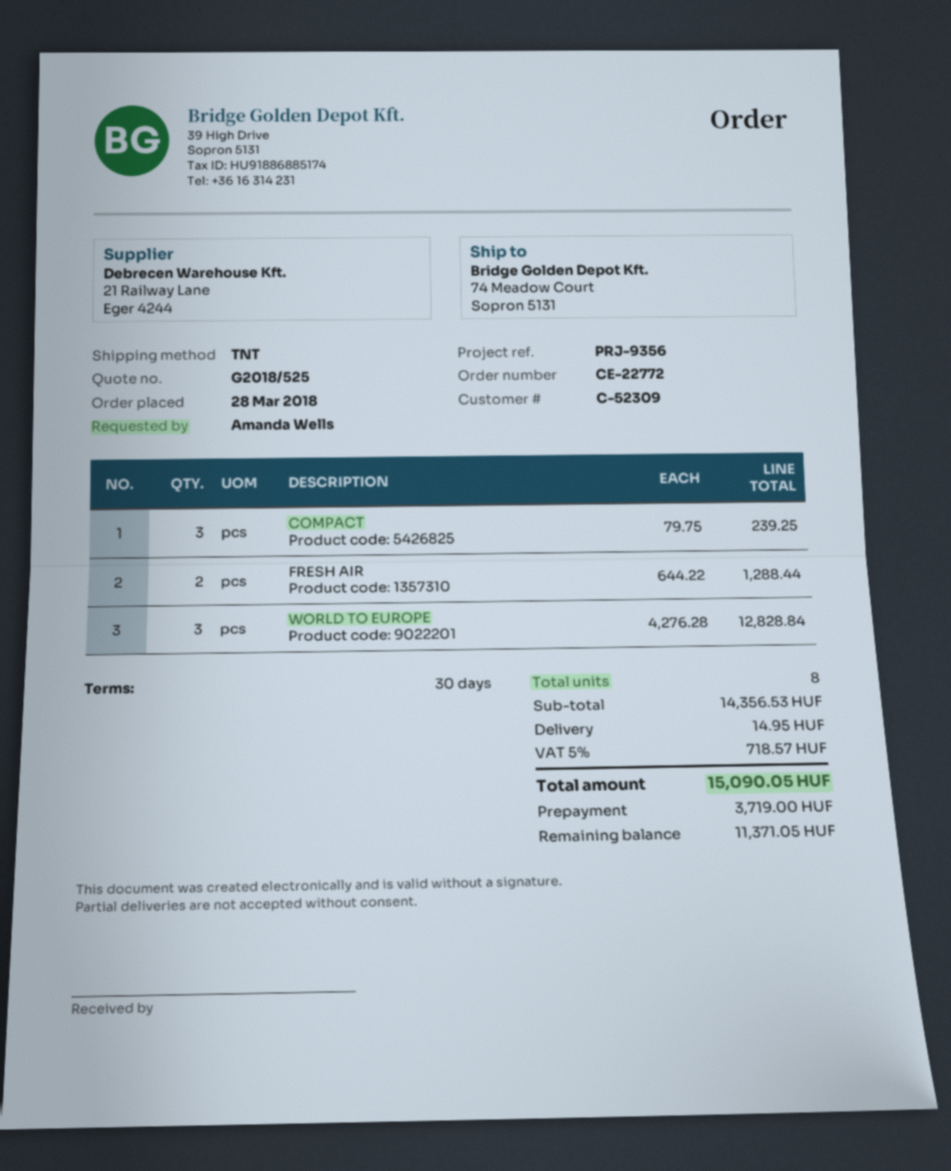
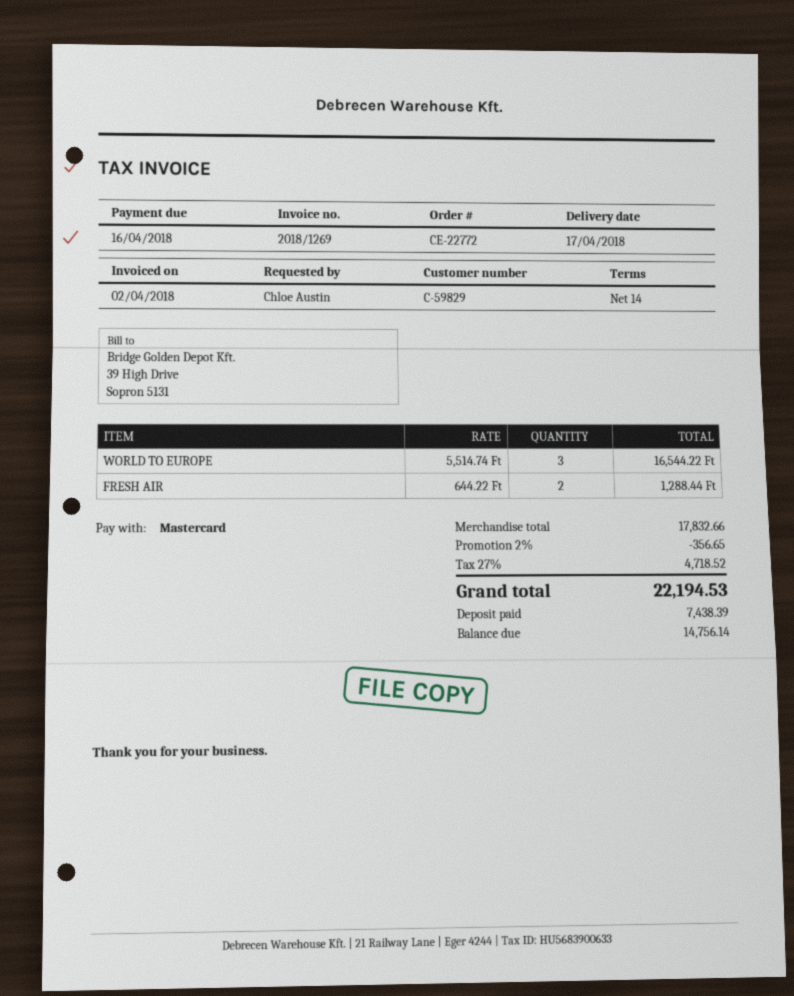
payment terms: 30 days -> 14 days
customer number: C-52309 -> C-59829
ordered by: Amanda Wells -> Chloe Austin
COMPACT: 3 x 79.75 = 239.25 -> none
WORLD TO EUROPE: 3 x 4276.28 = 12828.84 -> 3 x 5514.74 = 16544.22
subtotal: 14356.53 -> 17832.66
discount: none -> 2% = 356.65
shipping: 14.95 -> none
tax: 5% = 718.57 -> 27% = 4718.52
total: 15090.05 -> 22194.53
deposit: 3719.00 -> 7438.39
balance: 11371.05 -> 14756.14

